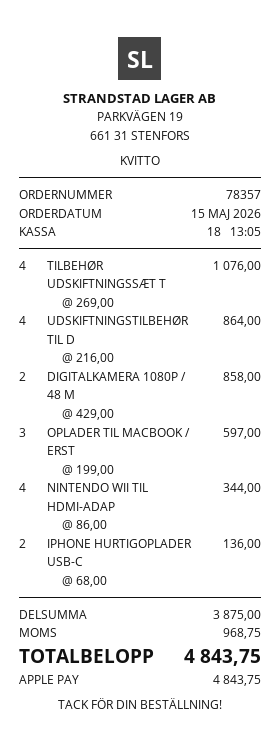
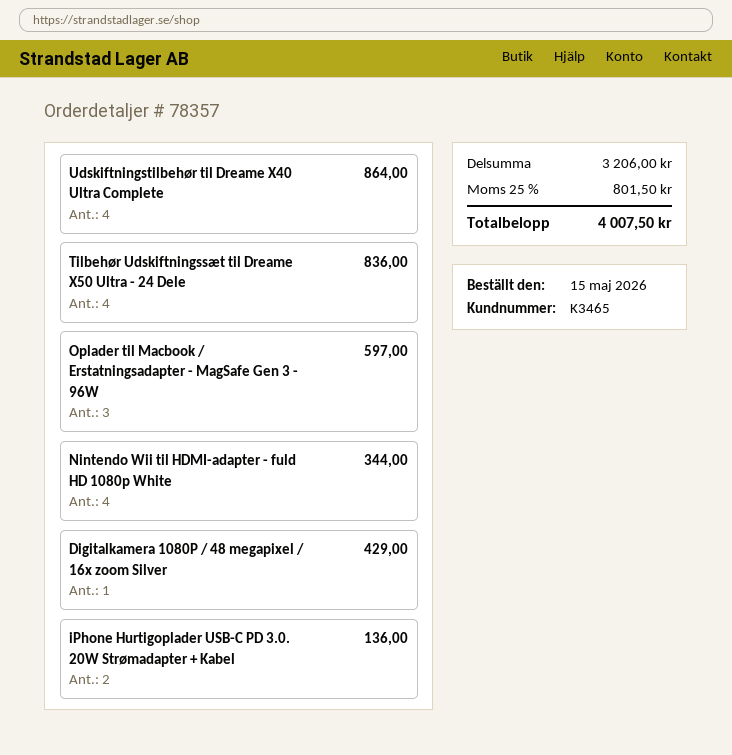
TILBEHØR UDSKIFTNINGSSÆT T: 4 for 1076.00 -> 4 for 836.00
DIGITALKAMERA 1080P / 48 M: 2 for 858.00 -> 1 for 429.00
subtotal: 3875.00 -> 3206.00
tax: 968.75 -> 801.50
total: 4843.75 -> 4007.50

